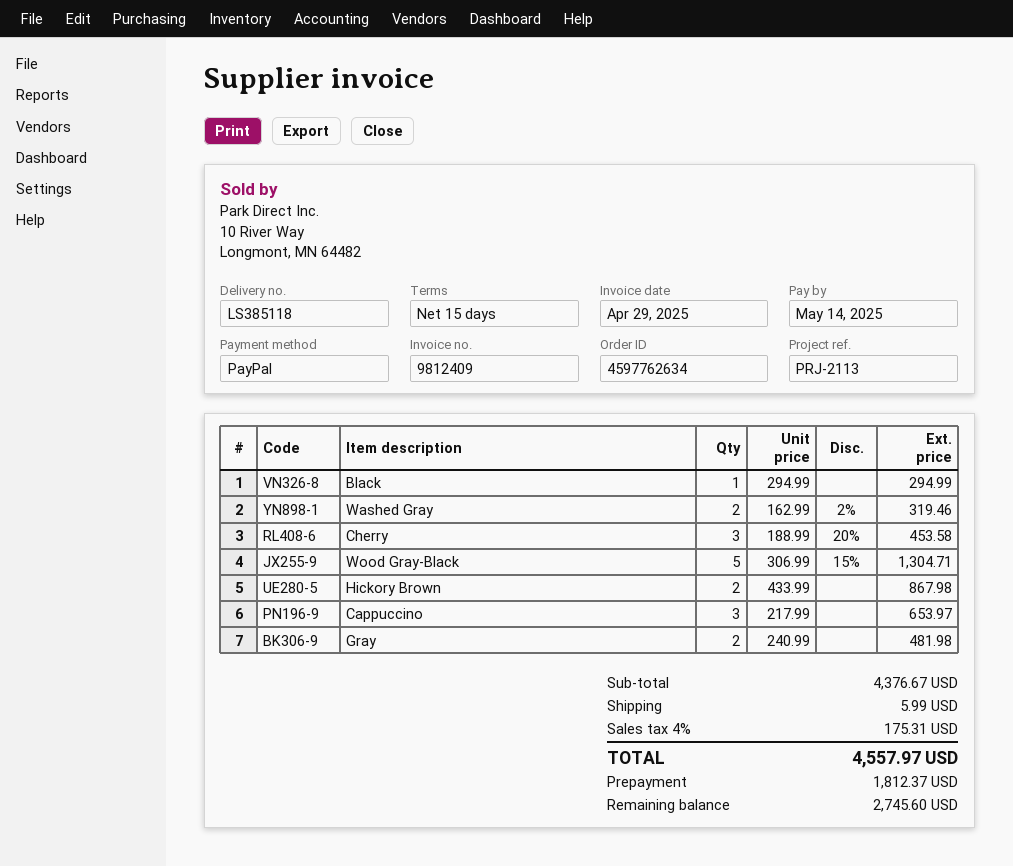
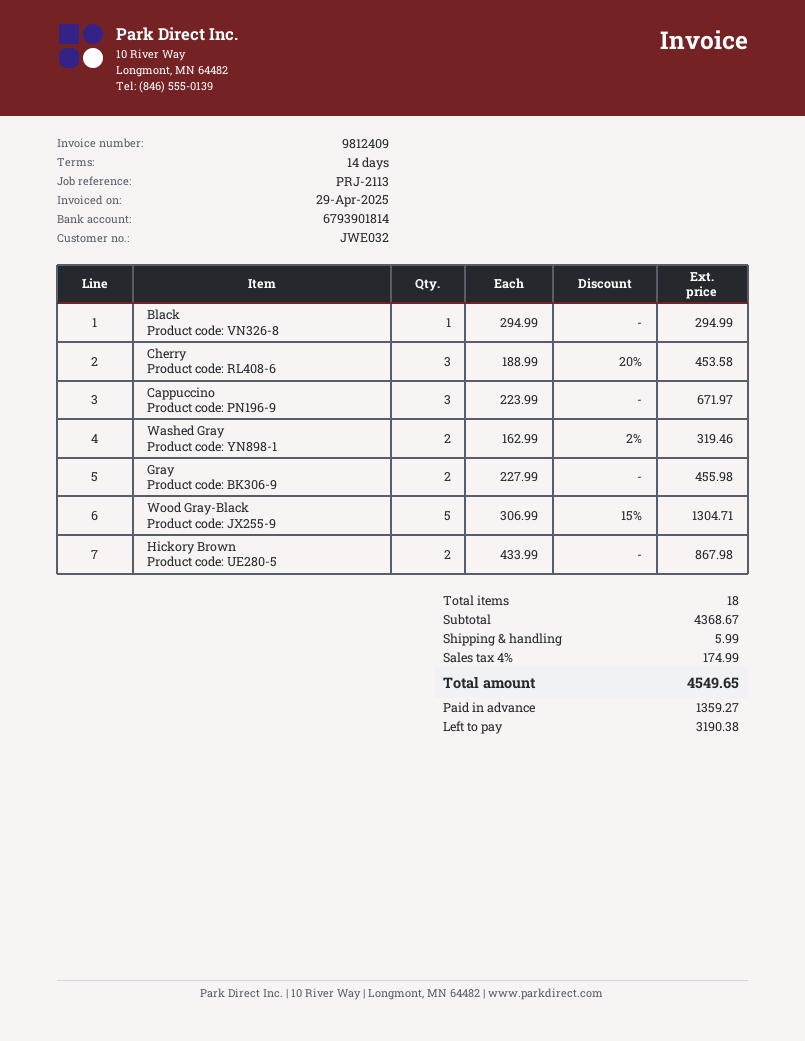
payment terms: 15 days -> 14 days
Cappuccino: 3 x 217.99 = 653.97 -> 3 x 223.99 = 671.97
Gray: 2 x 240.99 = 481.98 -> 2 x 227.99 = 455.98
subtotal: 4376.67 -> 4368.67
tax: 4% = 175.31 -> 4% = 174.99
total: 4557.97 -> 4549.65
deposit: 1812.37 -> 1359.27
balance: 2745.60 -> 3190.38

